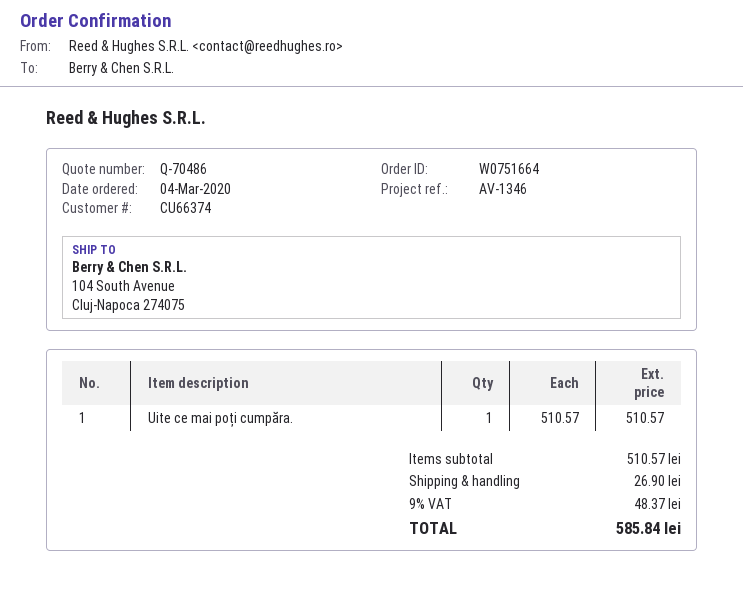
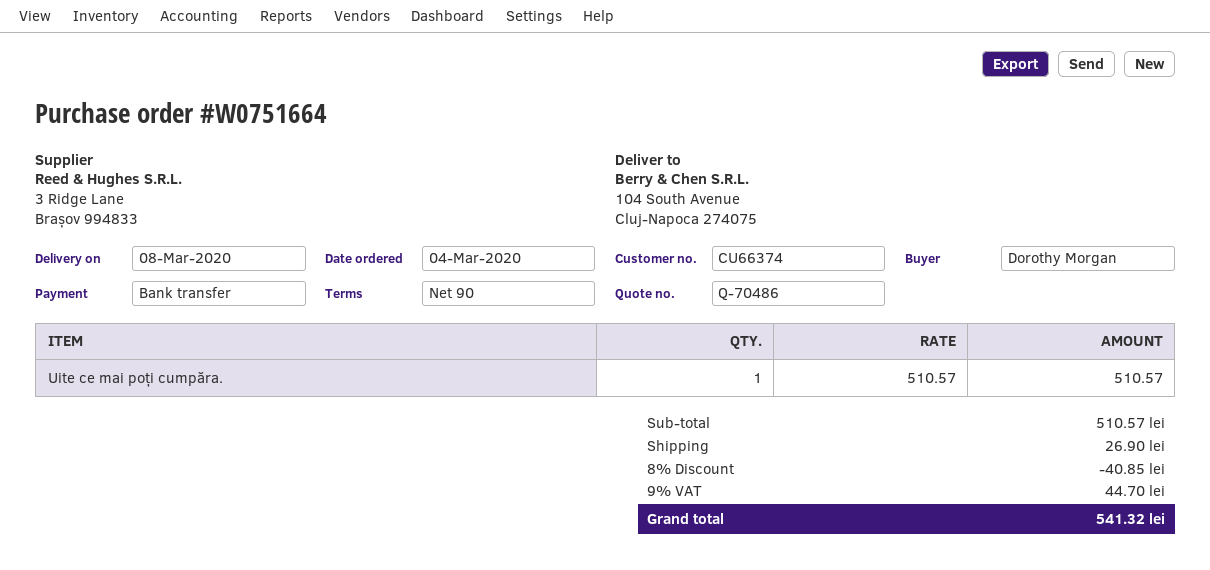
discount: none -> 8% = 40.85
tax: 9% = 48.37 -> 9% = 44.70
total: 585.84 -> 541.32

